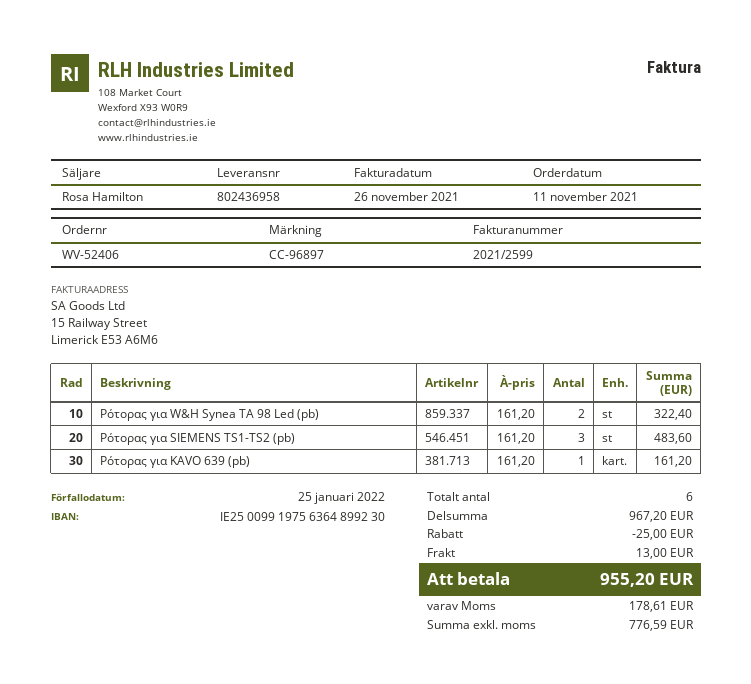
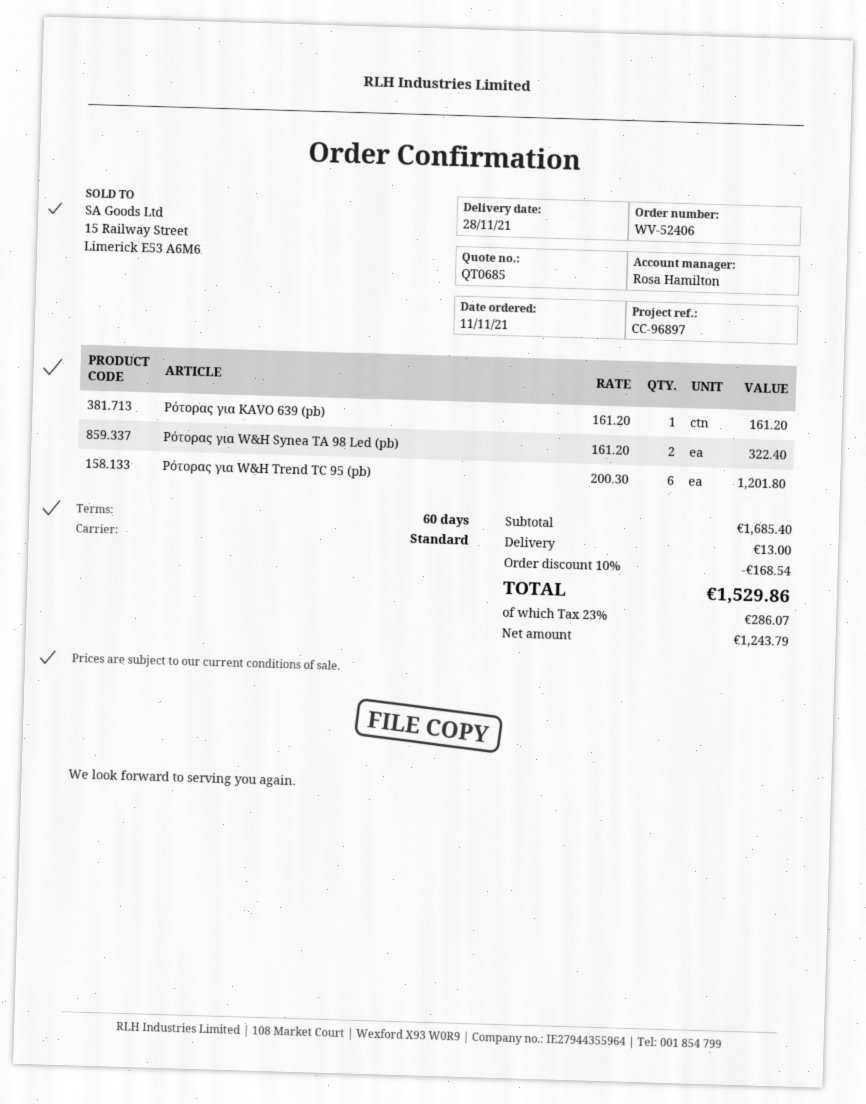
Ρότορας για SIEMENS TS1-TS2 (pb): 3 x 161.20 = 483.60 -> none
Ρότορας για W&H Trend TC 95 (pb): none -> 6 x 200.30 = 1201.80
subtotal: 967.20 -> 1685.40
discount: 25.00 -> 168.54
net: 776.59 -> 1243.79
tax: 178.61 -> 286.07
total: 955.20 -> 1529.86

